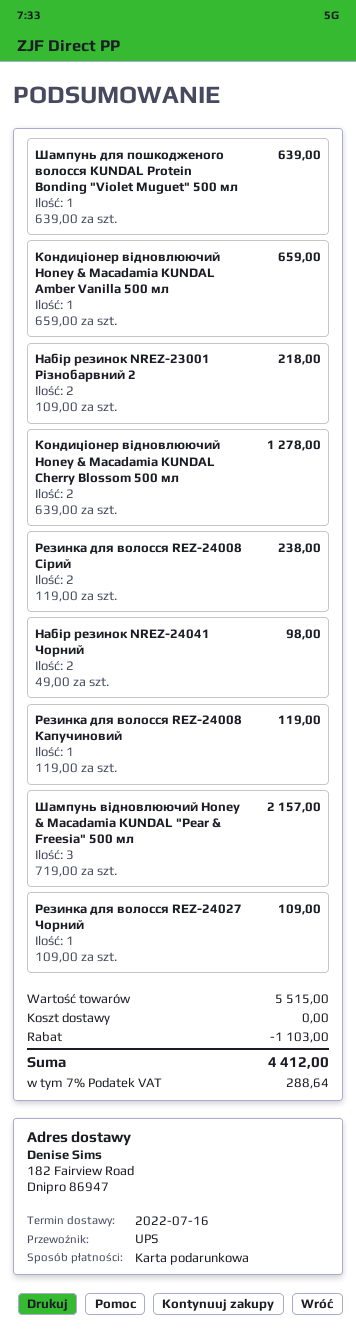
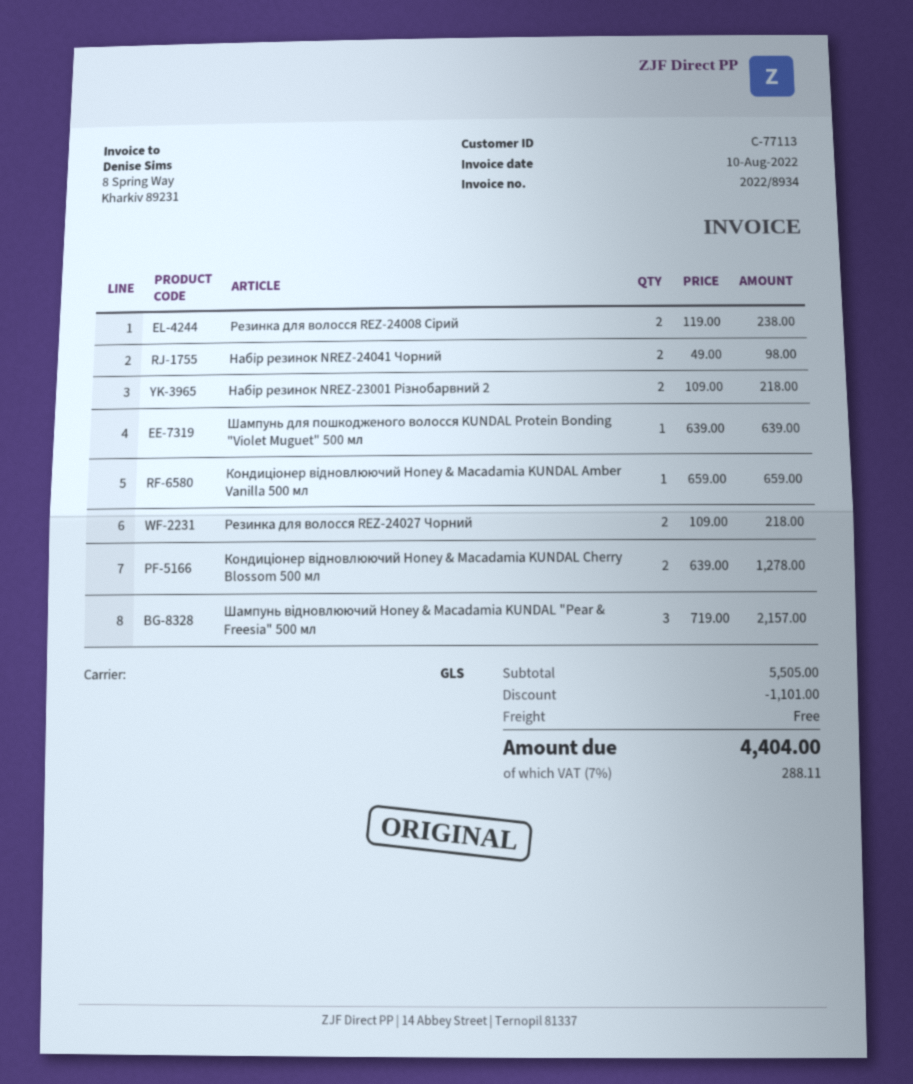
shipping method: UPS -> GLS
Резинка для волосся REZ-24008 Капучиновий: 1 x 119.00 = 119.00 -> none
Резинка для волосся REZ-24027 Чорний: 1 x 109.00 = 109.00 -> 2 x 109.00 = 218.00
subtotal: 5515.00 -> 5505.00
discount: 1103.00 -> 1101.00
tax: 7% = 288.64 -> 7% = 288.11
total: 4412.00 -> 4404.00

